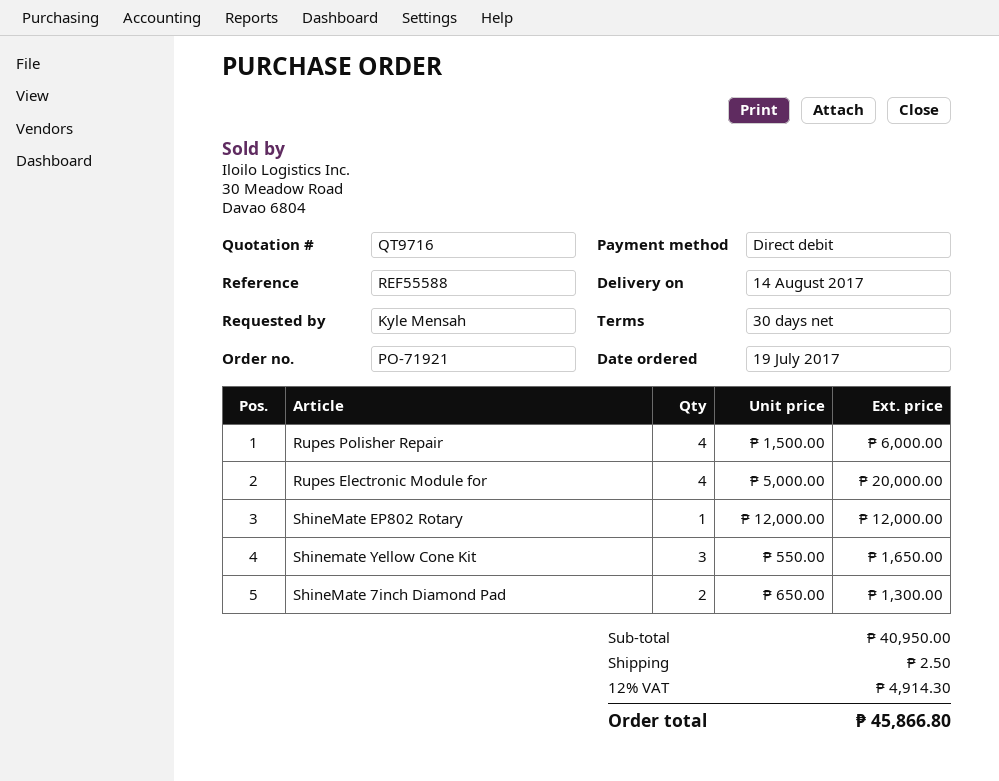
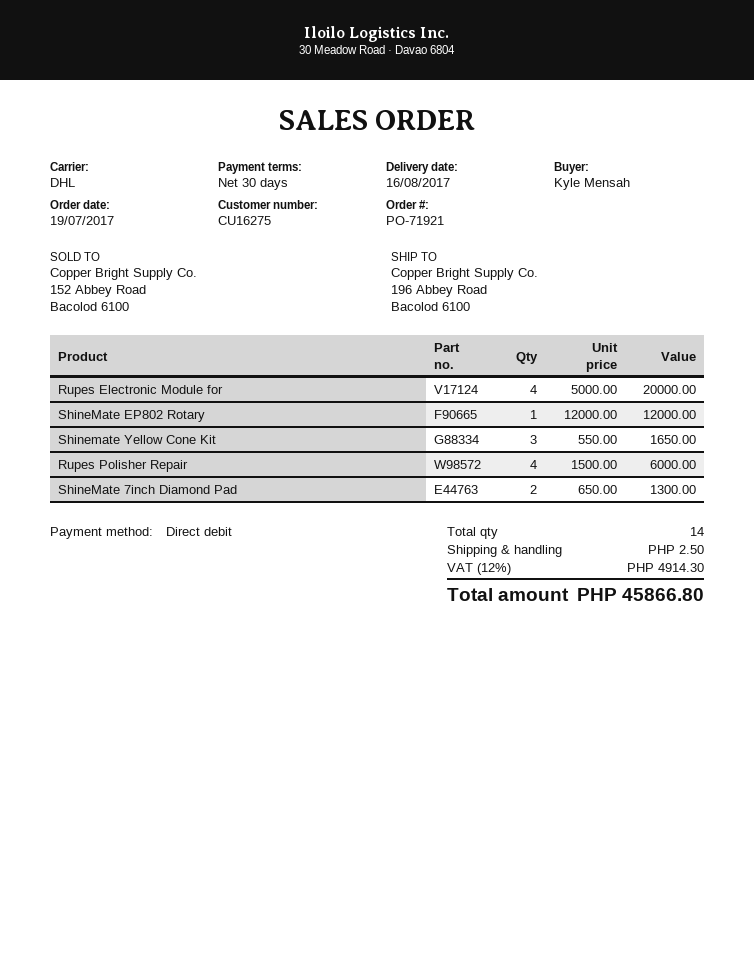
delivery date: 2017-08-14 -> 2017-08-16

